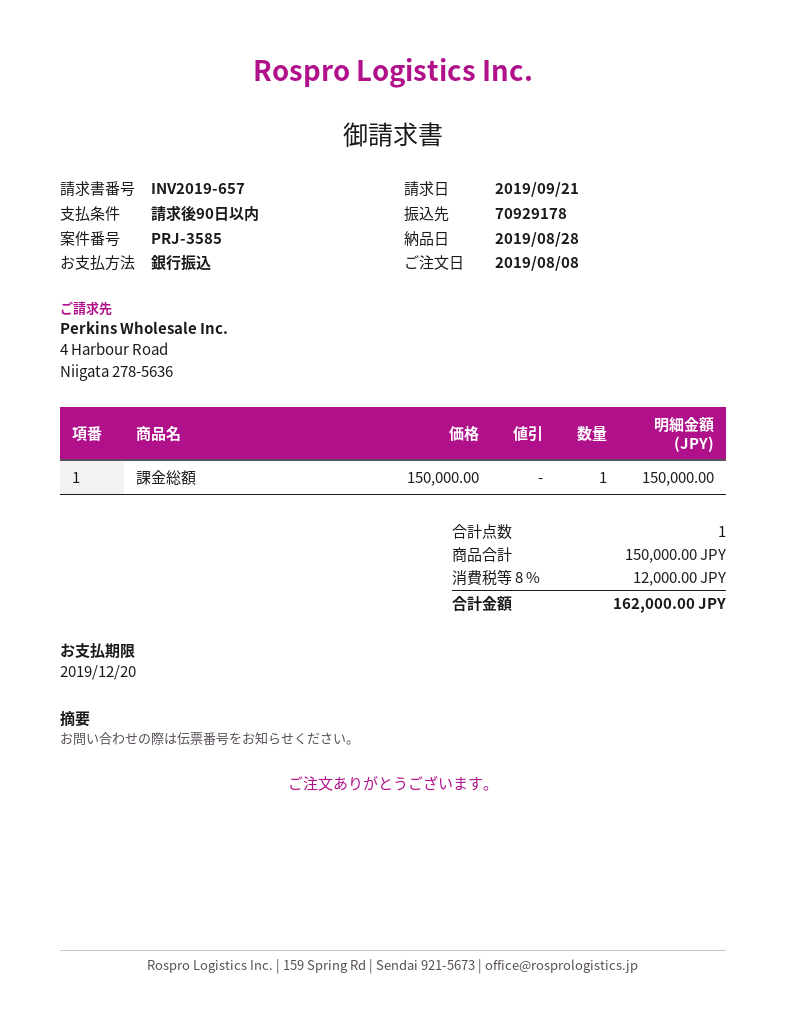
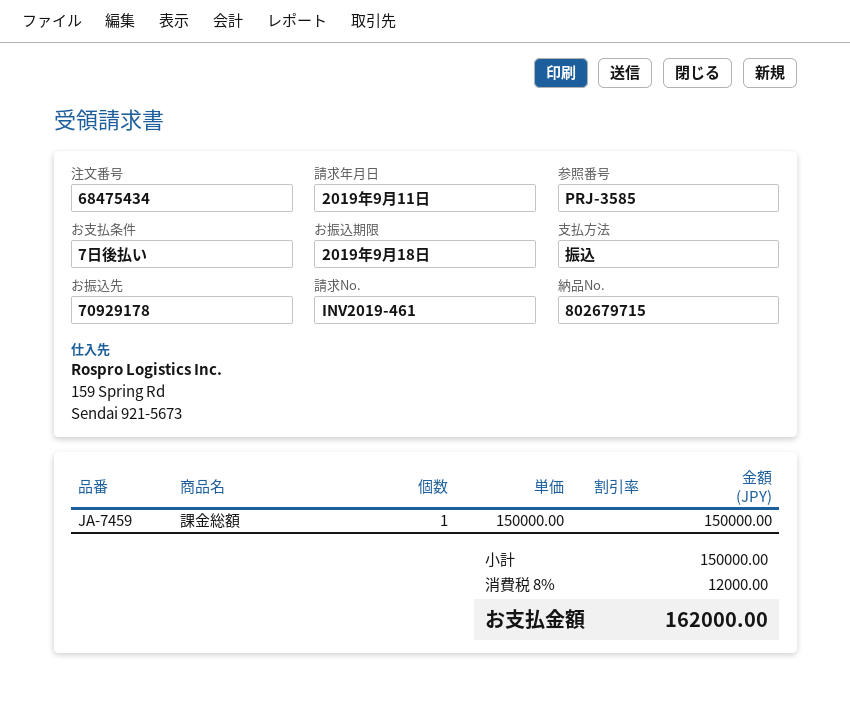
invoice number: INV2019-657 -> INV2019-461
invoice date: 2019-09-21 -> 2019-09-11
payment terms: 90 days -> 7 days
due date: 2019-12-20 -> 2019-09-18

